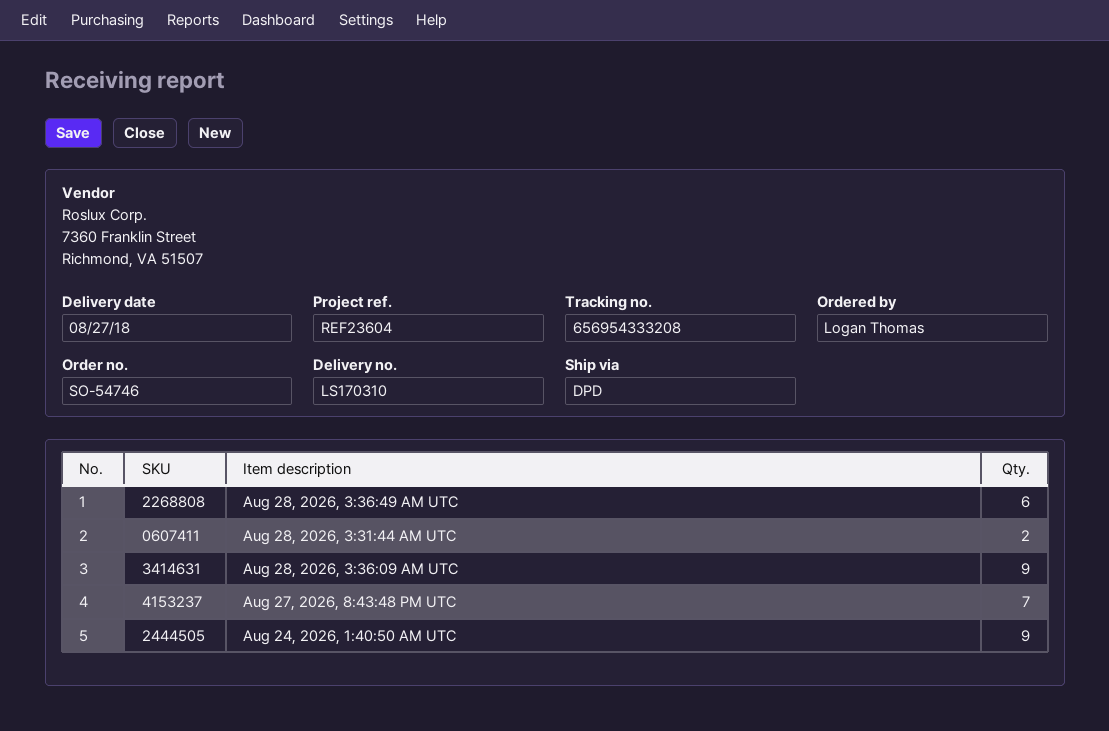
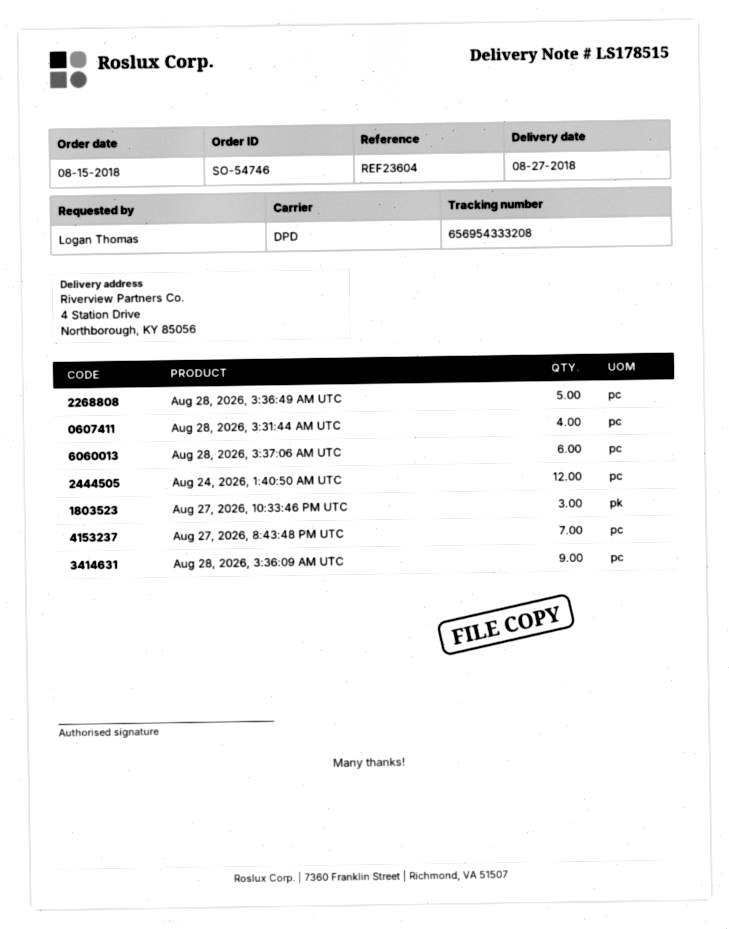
delivery note number: LS170310 -> LS178515
Aug 28, 2026, 3:36:49 AM UTC: 6 -> 5
Aug 28, 2026, 3:31:44 AM UTC: 2 -> 4
Aug 24, 2026, 1:40:50 AM UTC: 9 -> 12
Aug 28, 2026, 3:37:06 AM UTC: none -> 6
Aug 27, 2026, 10:33:46 PM UTC: none -> 3

